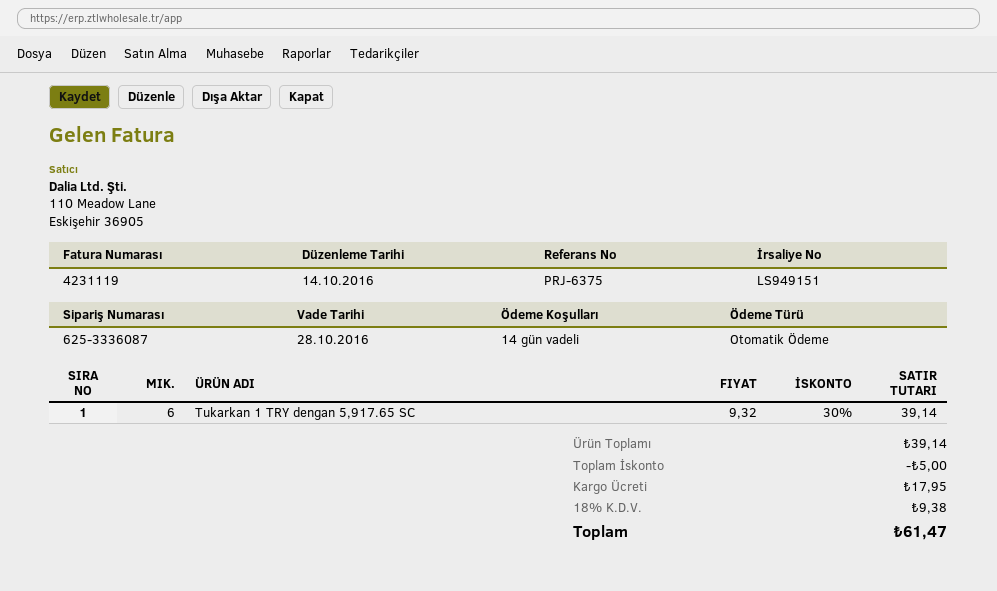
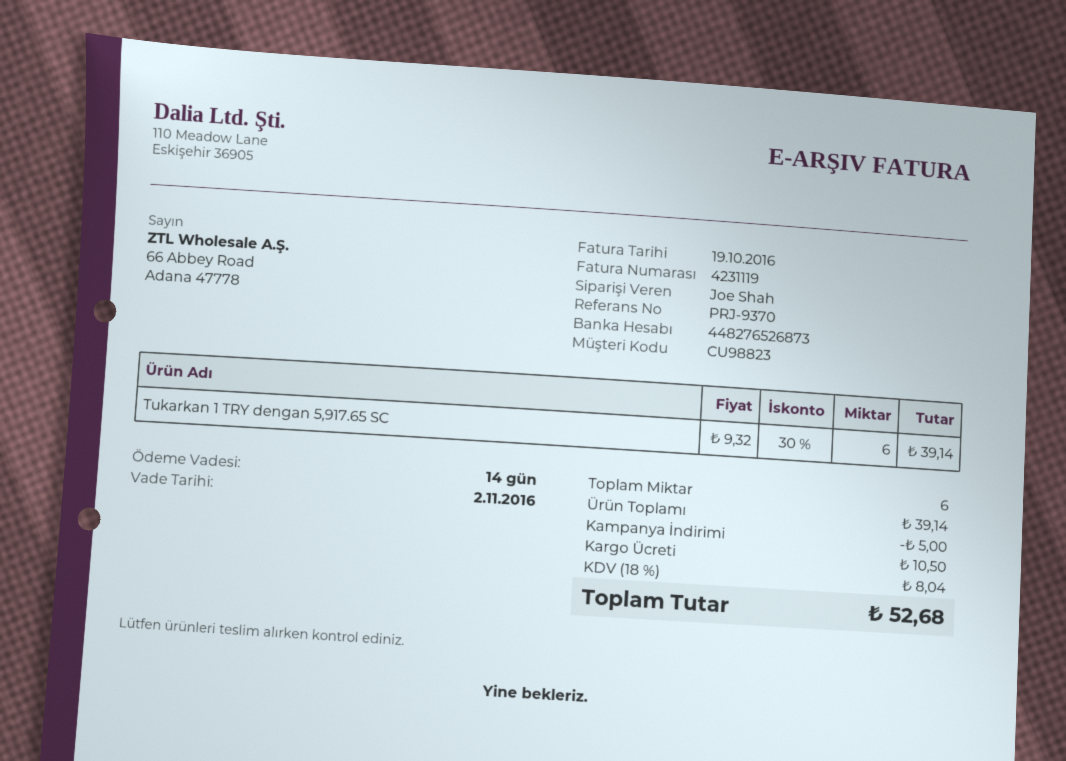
invoice date: 2016-10-14 -> 2016-10-19
due date: 2016-10-28 -> 2016-11-02
reference: PRJ-6375 -> PRJ-9370
shipping: 17.95 -> 10.50
tax: 18% = 9.38 -> 18% = 8.04
total: 61.47 -> 52.68

